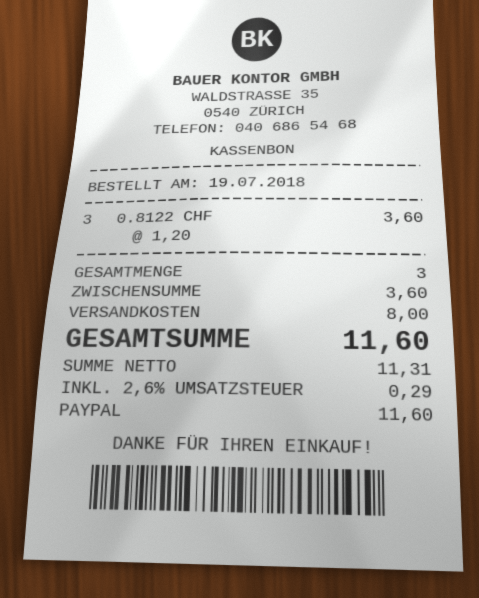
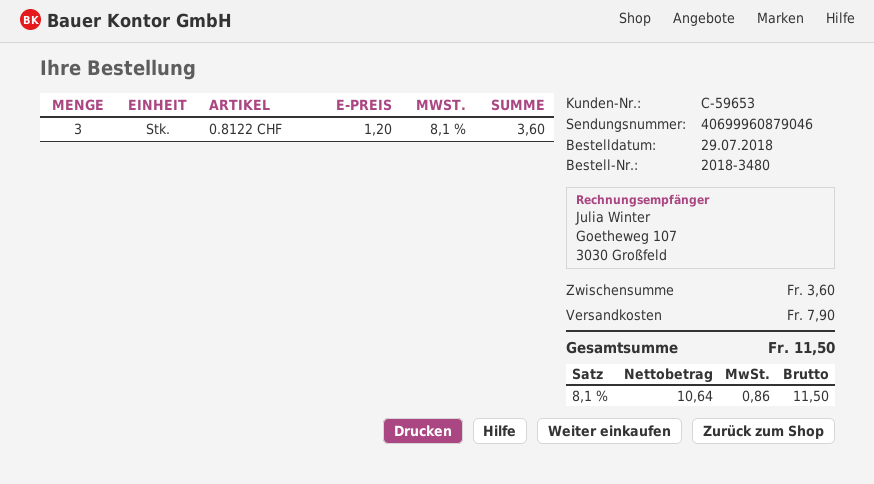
order date: 2018-07-19 -> 2018-07-29
shipping: 8.00 -> 7.90
net: 11.31 -> 10.64
tax: 2.6% = 0.29 -> 8.1% = 0.86
total: 11.60 -> 11.50

